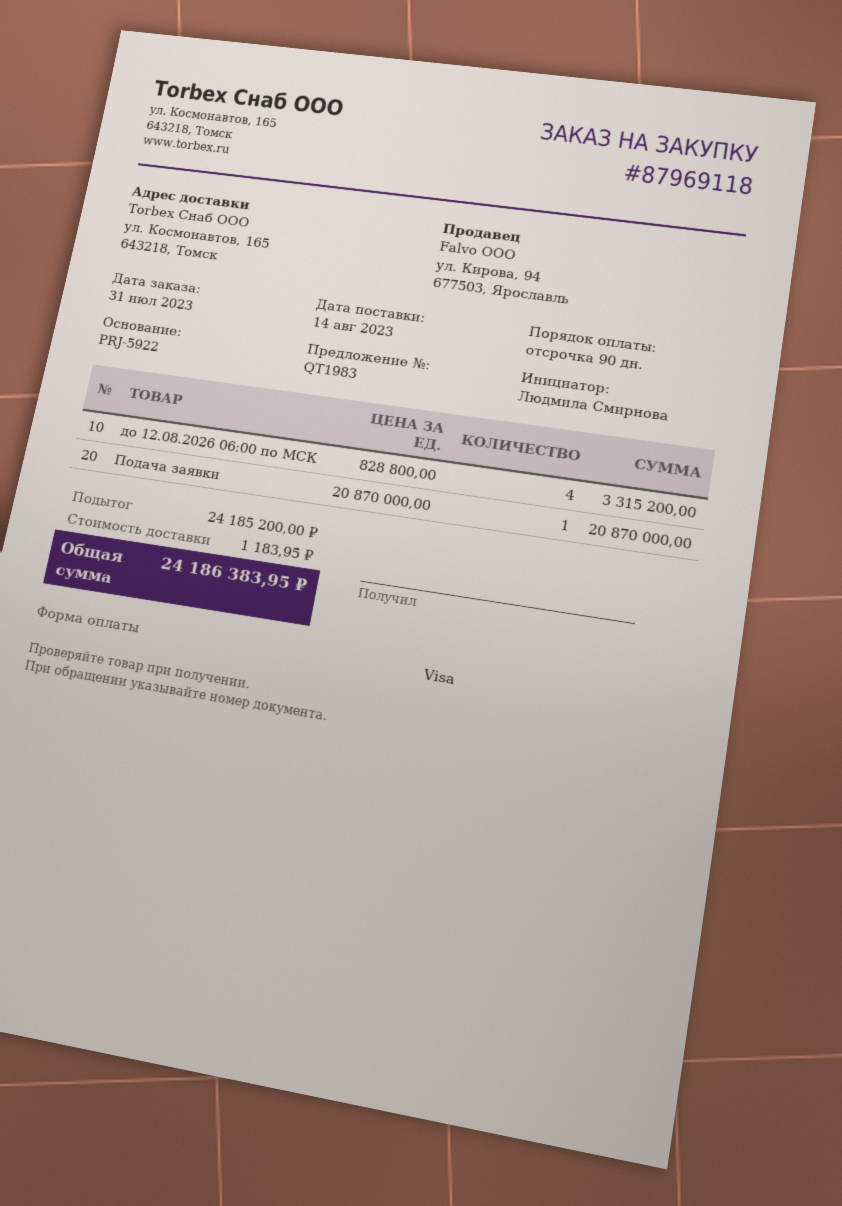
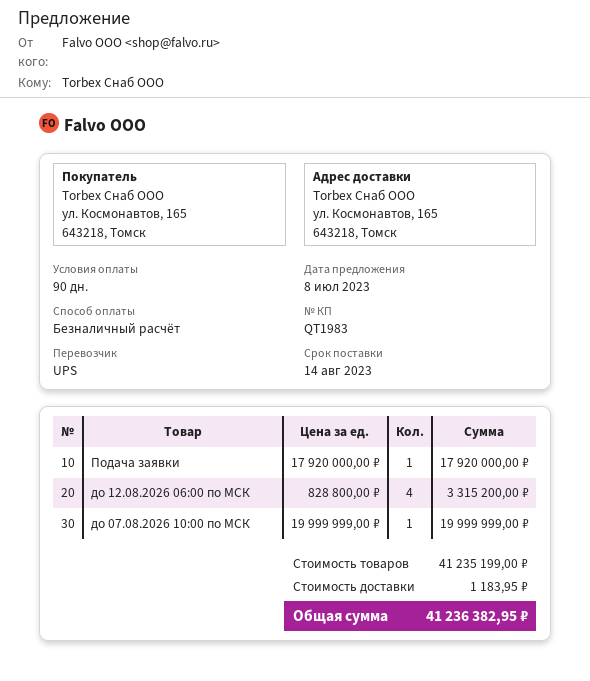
payment method: Visa -> bank transfer
Подача заявки: 1 x 20870000.00 = 20870000.00 -> 1 x 17920000.00 = 17920000.00
до 07.08.2026 10:00 по МСК: none -> 1 x 19999999.00 = 19999999.00
subtotal: 24185200.00 -> 41235199.00
total: 24186383.95 -> 41236382.95

